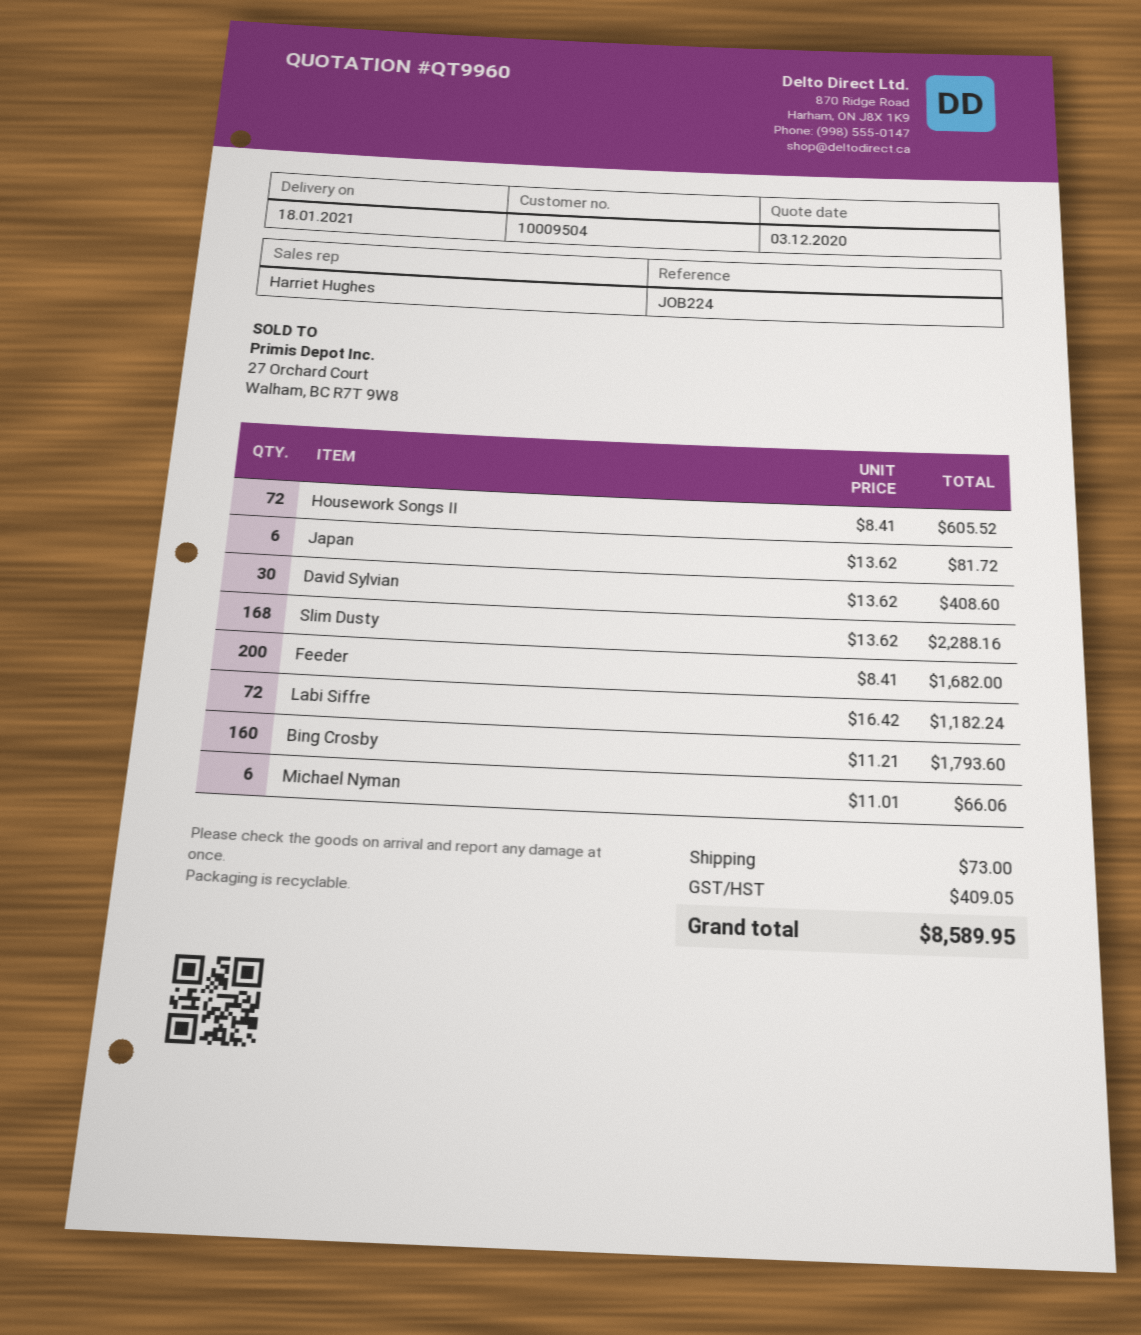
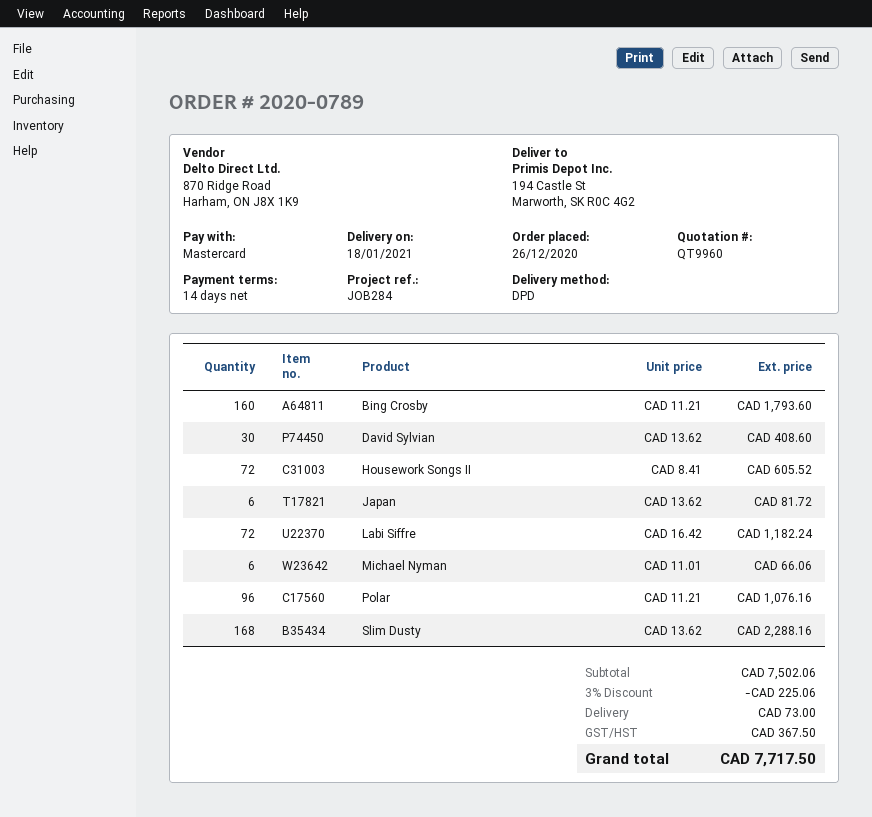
reference: JOB224 -> JOB284
Feeder: 200 x 8.41 = 1682.00 -> none
Polar: none -> 96 x 11.21 = 1076.16
discount: none -> 3% = 225.06
tax: 409.05 -> 367.50
total: 8589.95 -> 7717.50

